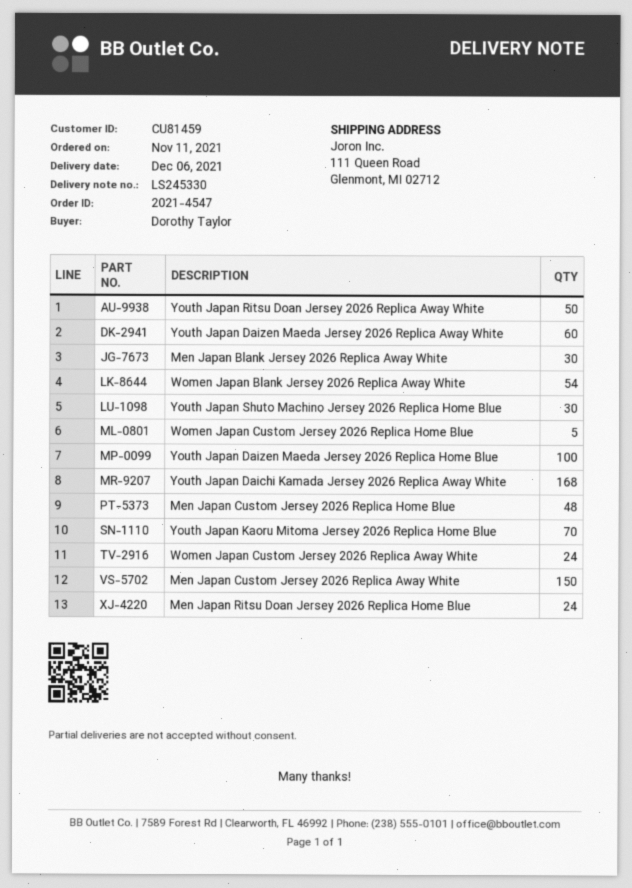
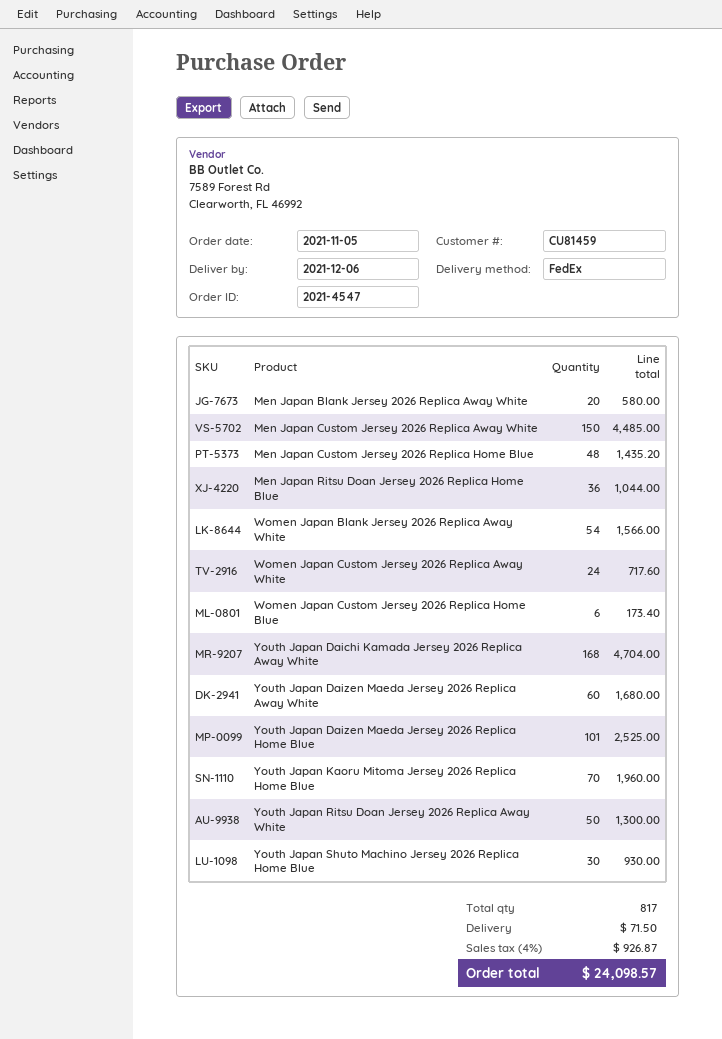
order date: 2021-11-11 -> 2021-11-05
Men Japan Blank Jersey 2026 Replica Away White: 30 -> 20
Women Japan Custom Jersey 2026 Replica Home Blue: 5 -> 6
Youth Japan Daizen Maeda Jersey 2026 Replica Home Blue: 100 -> 101
Men Japan Ritsu Doan Jersey 2026 Replica Home Blue: 24 -> 36

